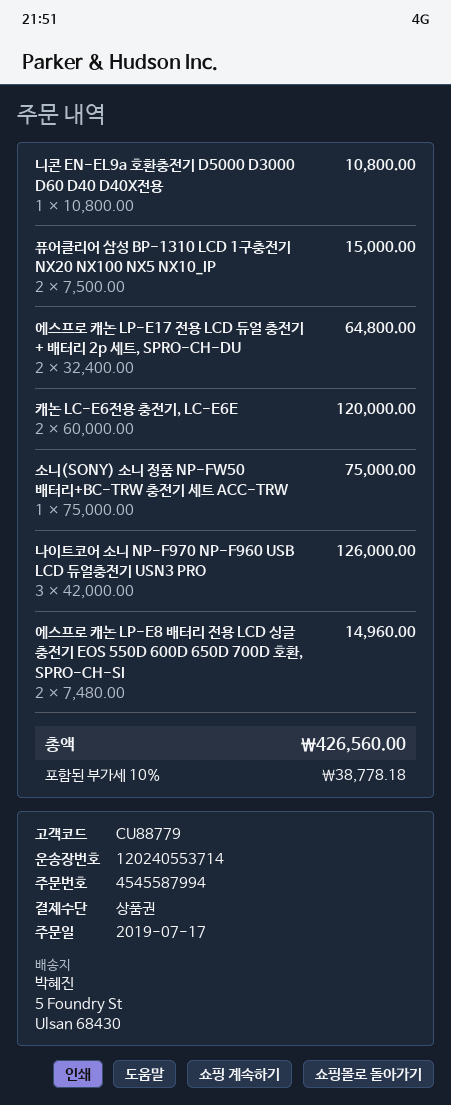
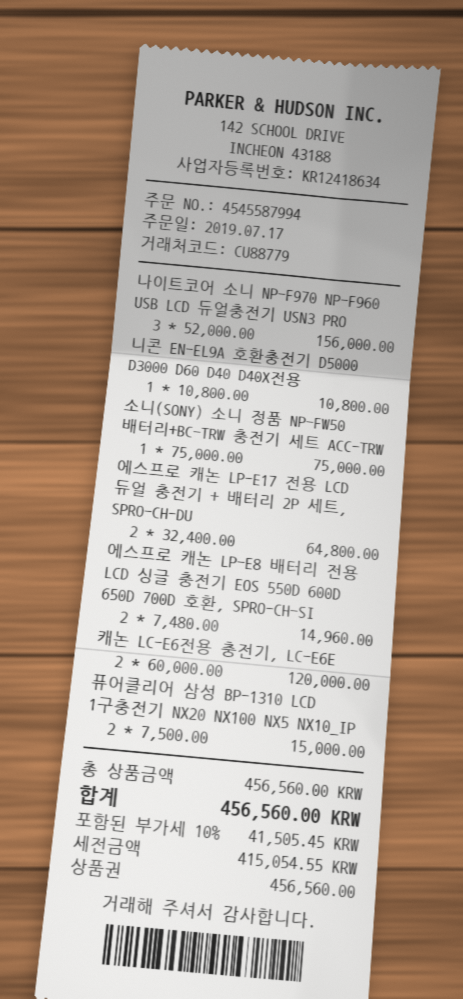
나이트코어 소니 NP-F970 NP-F960 USB LCD 듀얼충전기 USN3 PRO: 3 x 42000.00 = 126000.00 -> 3 x 52000.00 = 156000.00
tax: 10% = 38778.18 -> 10% = 41505.45
total: 426560.00 -> 456560.00

